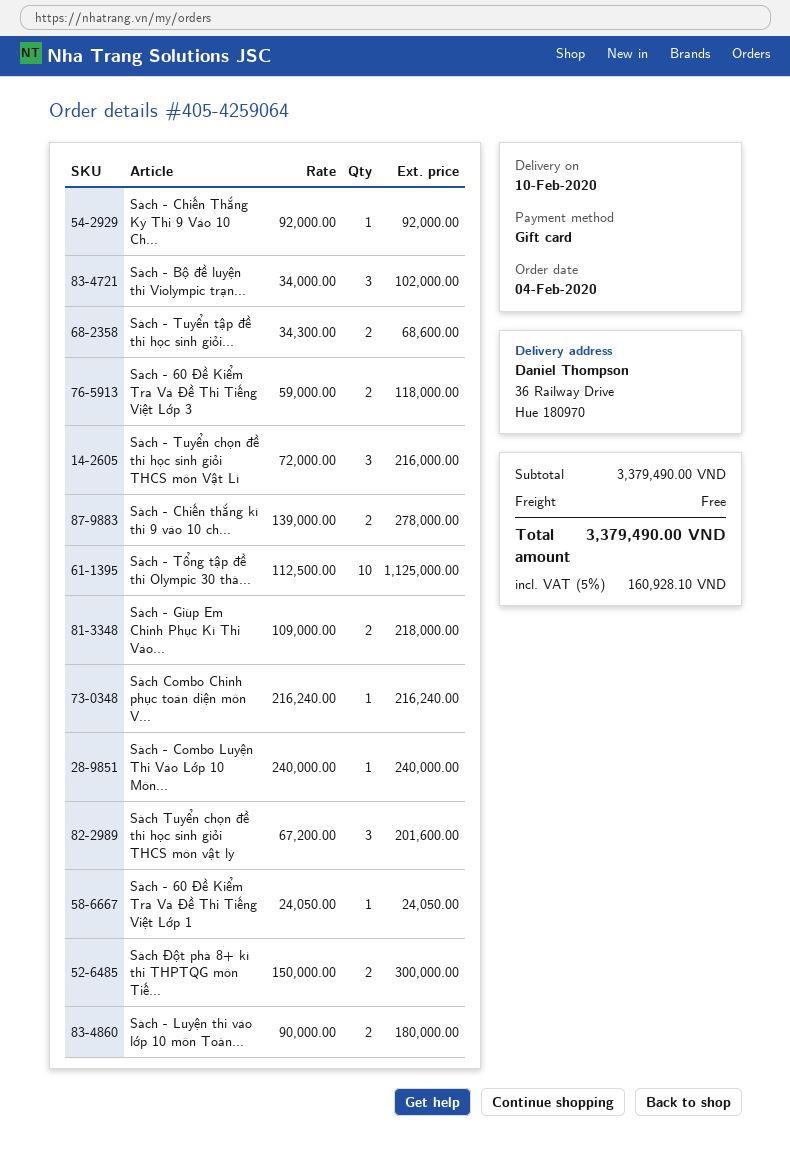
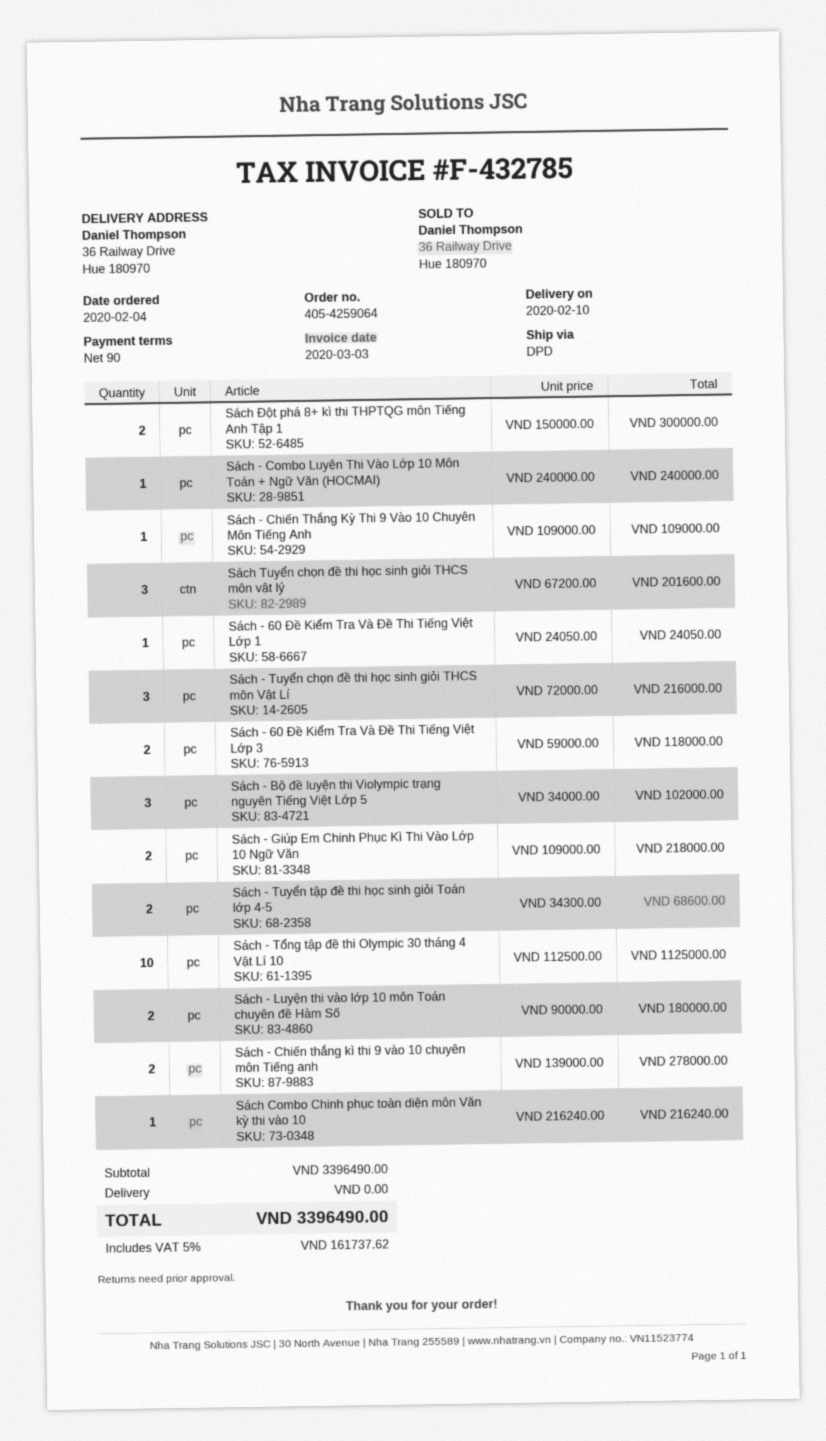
Sách - Chiến Thắng Kỳ Thi 9 Vào 10 Ch...: 1 x 92000.00 = 92000.00 -> 1 x 109000.00 = 109000.00
subtotal: 3379490.00 -> 3396490.00
tax: 5% = 160928.10 -> 5% = 161737.62
total: 3379490.00 -> 3396490.00

